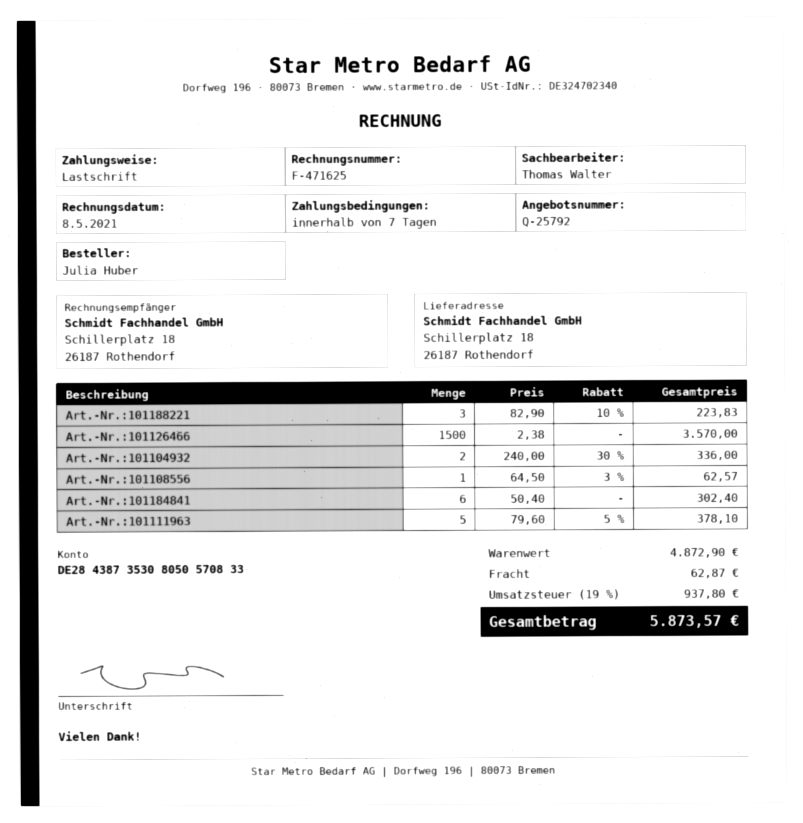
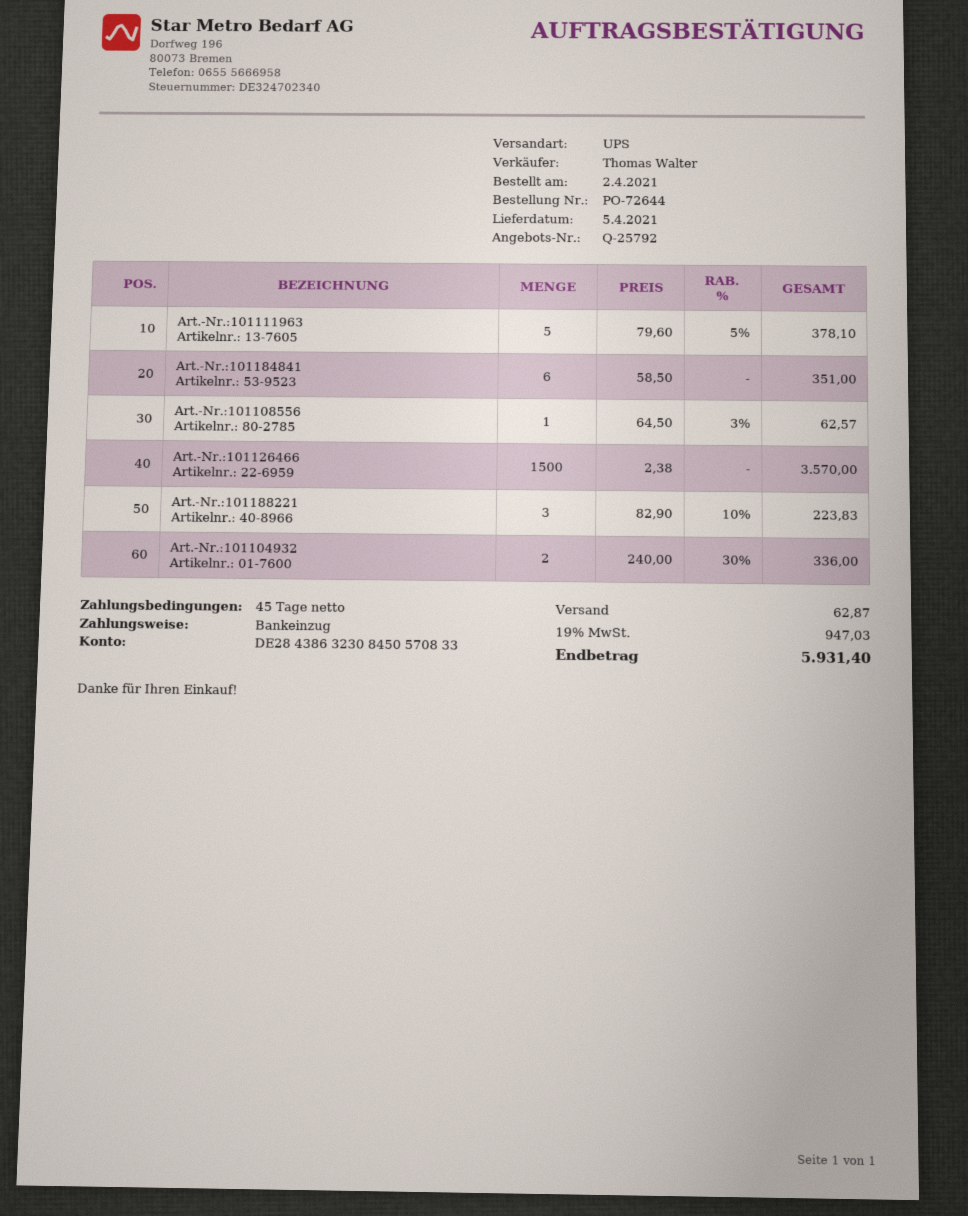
payment terms: 7 days -> 45 days
bank account: DE28438735308050570833 -> DE28438632308450570833
Art.-Nr.:101184841: 6 x 50.40 = 302.40 -> 6 x 58.50 = 351.00
tax: 19% = 937.80 -> 19% = 947.03
total: 5873.57 -> 5931.40

